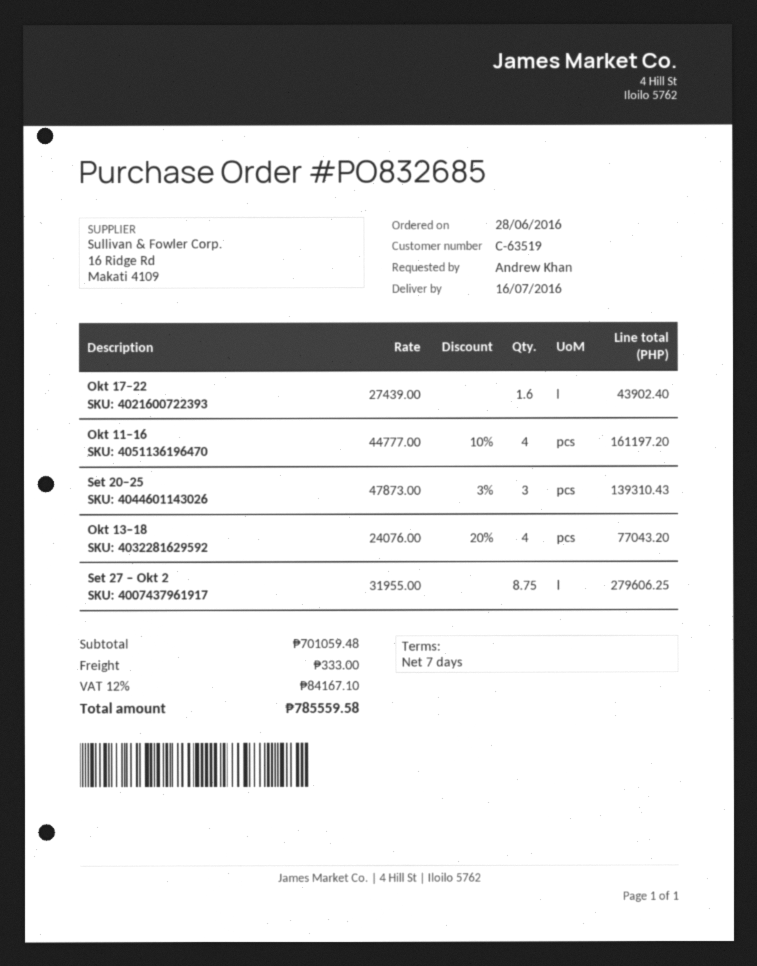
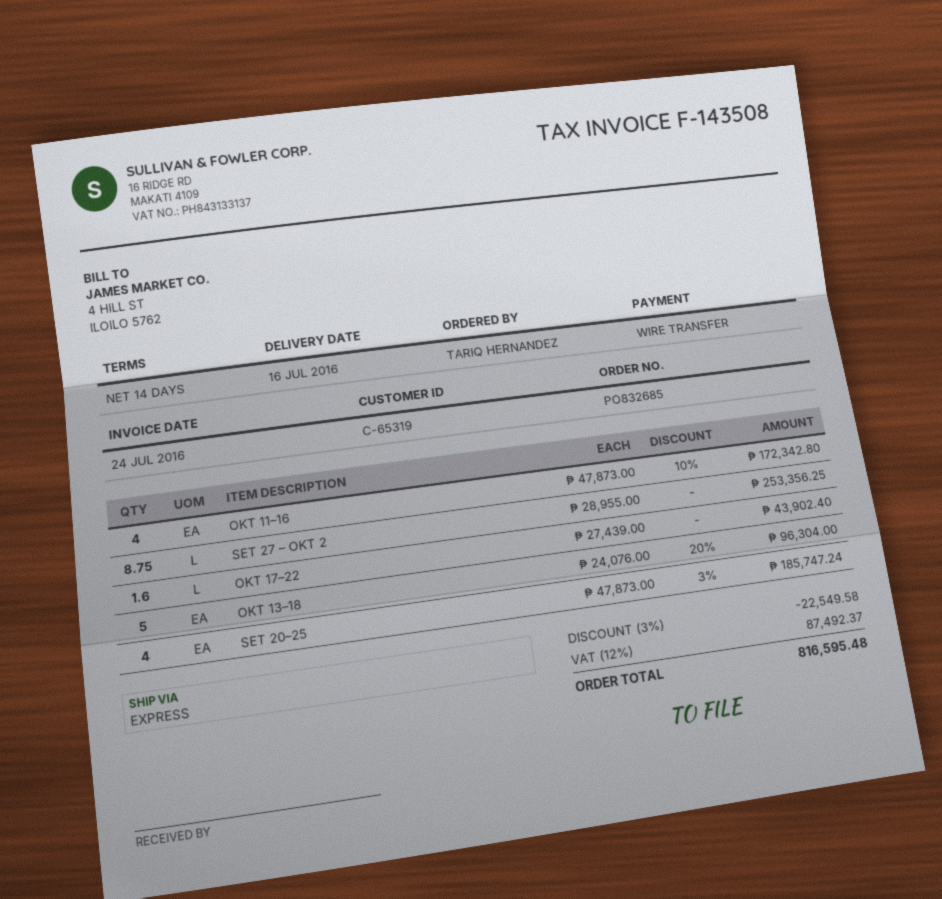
payment terms: 7 days -> 14 days
customer number: C-63519 -> C-65319
ordered by: Andrew Khan -> TARIQ HERNANDEZ
Okt 11–16: 4 x 44777.00 - 10% = 161197.20 -> 4 x 47873.00 - 10% = 172342.80
Set 20–25: 3 x 47873.00 - 3% = 139310.43 -> 4 x 47873.00 - 3% = 185747.24
Okt 13–18: 4 x 24076.00 - 20% = 77043.20 -> 5 x 24076.00 - 20% = 96304.00
Set 27 – Okt 2: 8.75 x 31955.00 = 279606.25 -> 8.75 x 28955.00 = 253356.25
discount: none -> 3% = 22549.58
shipping: 333.00 -> none
tax: 12% = 84167.10 -> 12% = 87492.37
total: 785559.58 -> 816595.48

